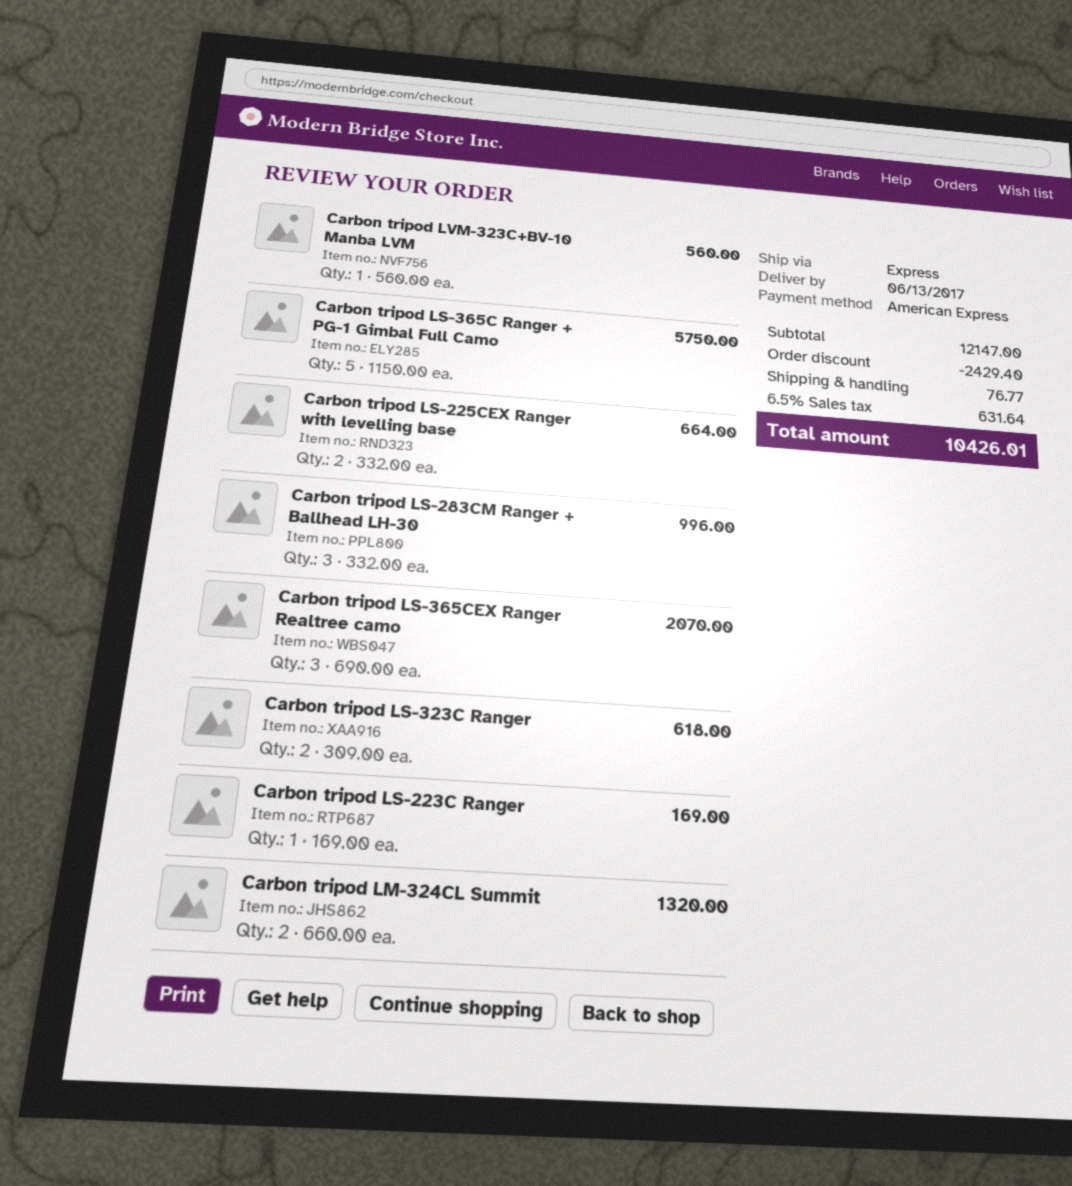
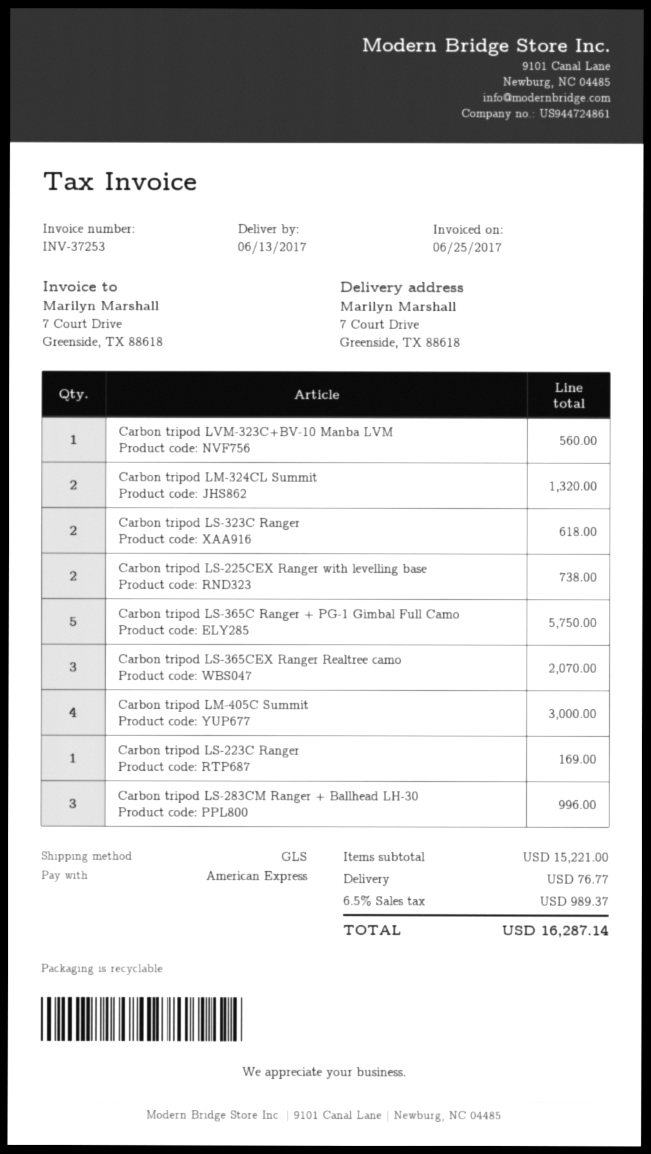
shipping method: express -> GLS
Carbon tripod LS-225CEX Ranger with levelling base: 2 for 664.00 -> 2 for 738.00
Carbon tripod LM-405C Summit: none -> 4 for 3000.00
subtotal: 12147.00 -> 15221.00
discount: 2429.40 -> none
tax: 6.5% = 631.64 -> 6.5% = 989.37
total: 10426.01 -> 16287.14

